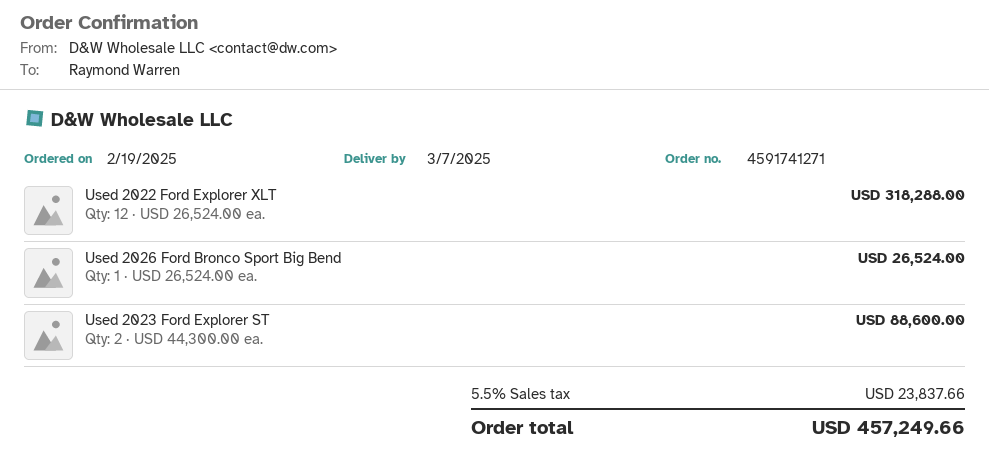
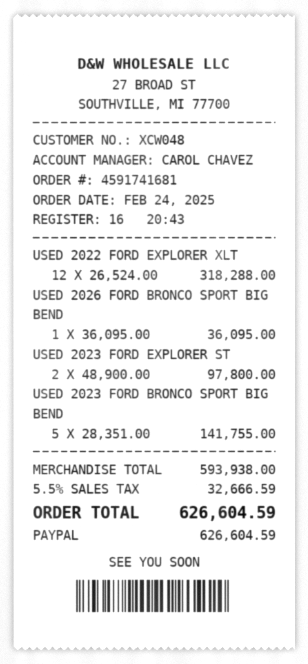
order number: 4591741271 -> 4591741681
order date: 2025-02-19 -> 2025-02-24
Used 2026 Ford Bronco Sport Big Bend: 1 x 26524.00 = 26524.00 -> 1 x 36095.00 = 36095.00
Used 2023 Ford Explorer ST: 2 x 44300.00 = 88600.00 -> 2 x 48900.00 = 97800.00
USED 2023 FORD BRONCO SPORT BIG BEND: none -> 5 x 28351.00 = 141755.00
tax: 5.5% = 23837.66 -> 5.5% = 32666.59
total: 457249.66 -> 626604.59

